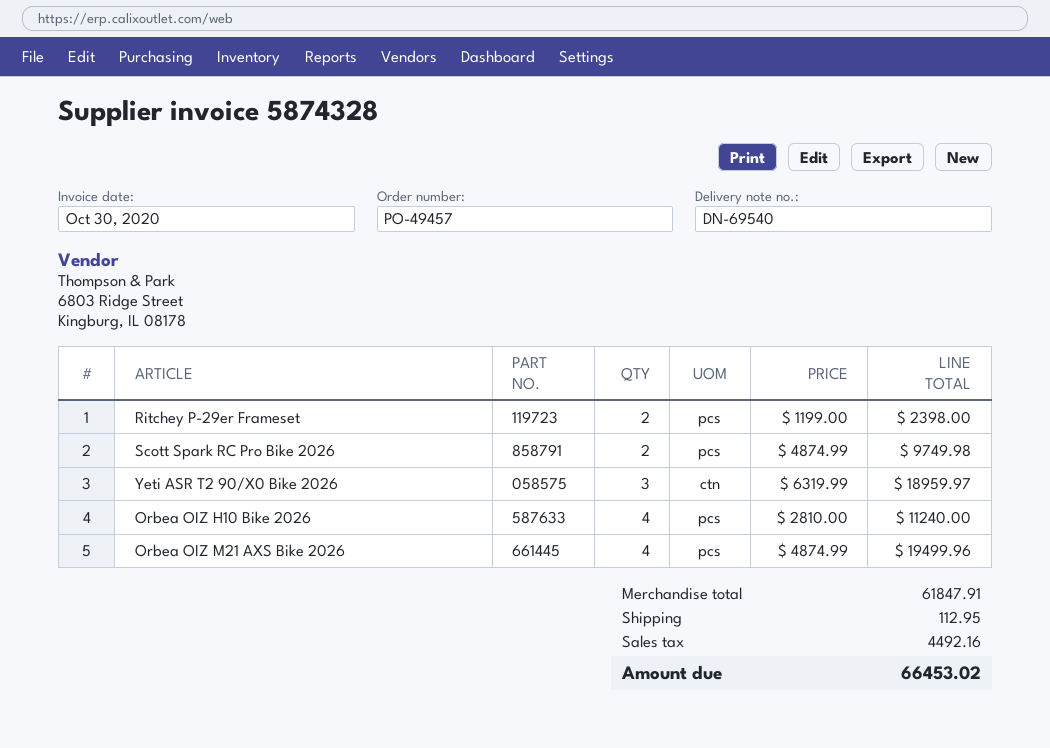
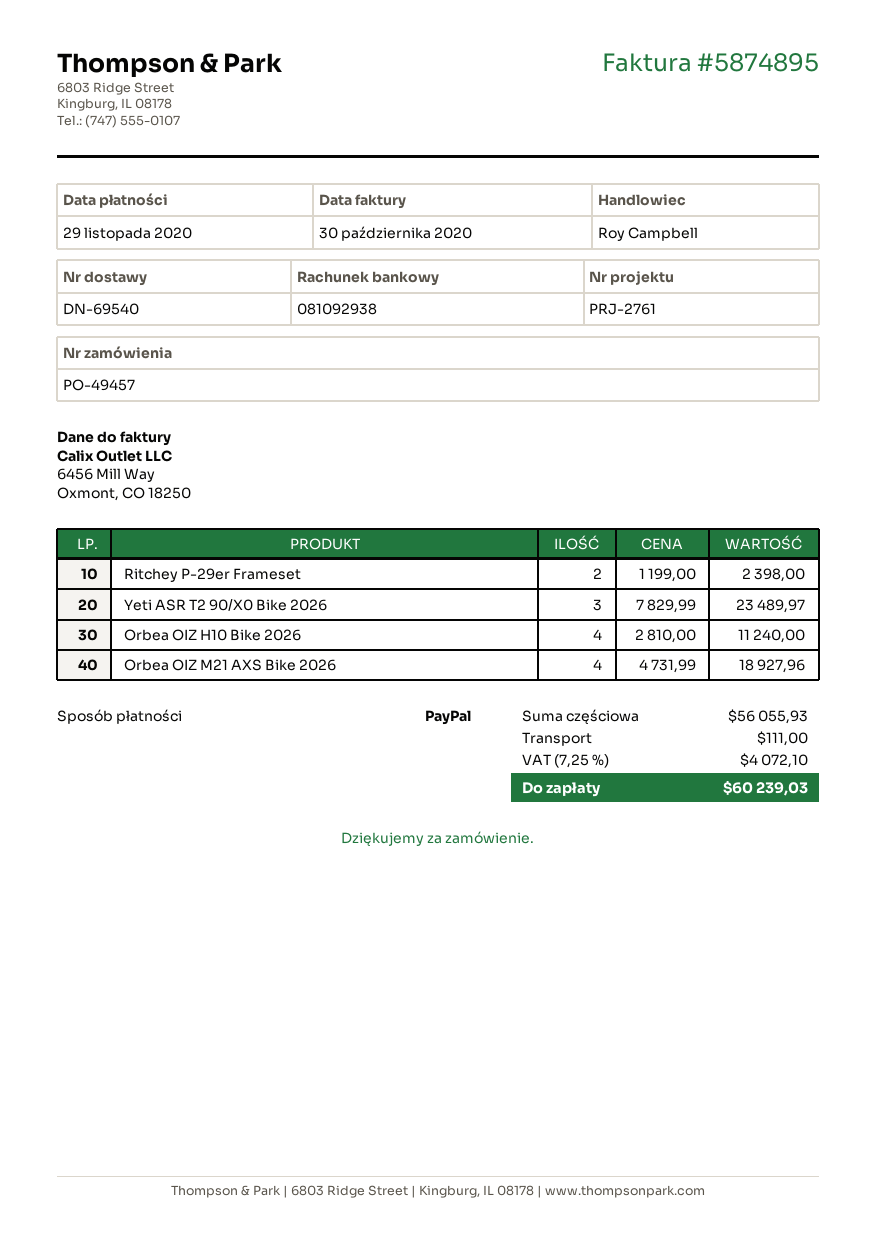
invoice number: 5874328 -> 5874895
Scott Spark RC Pro Bike 2026: 2 x 4874.99 = 9749.98 -> none
Yeti ASR T2 90/X0 Bike 2026: 3 x 6319.99 = 18959.97 -> 3 x 7829.99 = 23489.97
Orbea OIZ M21 AXS Bike 2026: 4 x 4874.99 = 19499.96 -> 4 x 4731.99 = 18927.96
subtotal: 61847.91 -> 56055.93
shipping: 112.95 -> 111.00
tax: 4492.16 -> 4072.10
total: 66453.02 -> 60239.03

